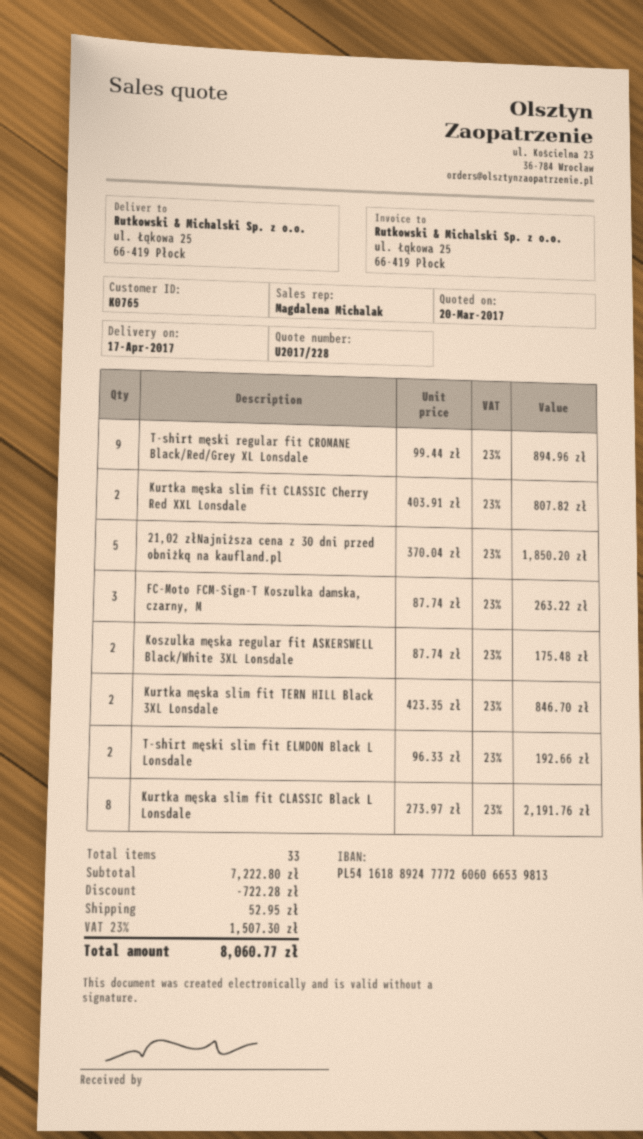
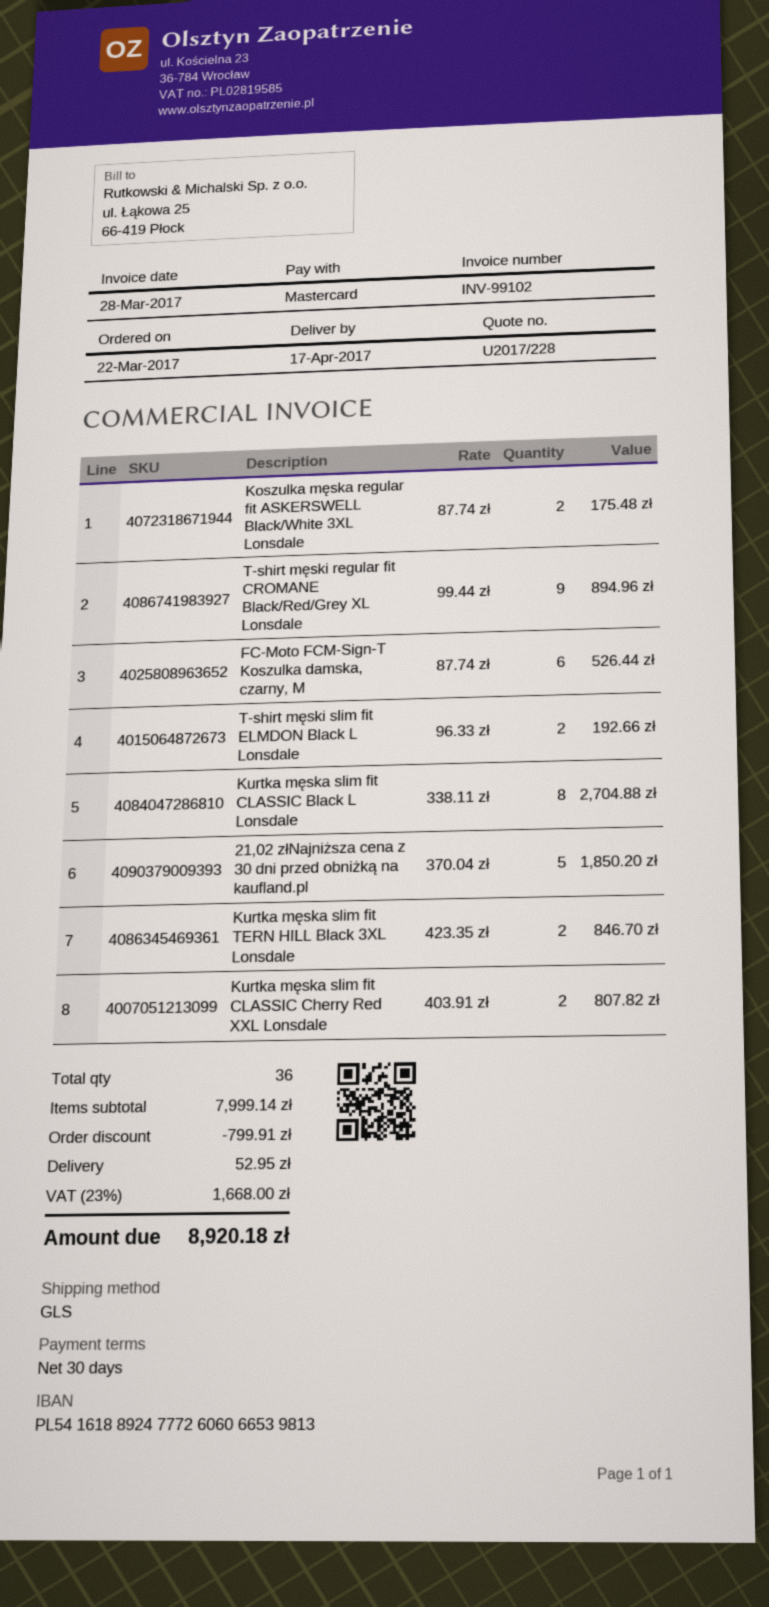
FC-Moto FCM-Sign-T Koszulka damska, czarny, M: 3 x 87.74 = 263.22 -> 6 x 87.74 = 526.44
Kurtka męska slim fit CLASSIC Black L Lonsdale: 8 x 273.97 = 2191.76 -> 8 x 338.11 = 2704.88
total quantity: 33 -> 36
subtotal: 7222.80 -> 7999.14
discount: 722.28 -> 799.91
tax: 23% = 1507.30 -> 23% = 1668.00
total: 8060.77 -> 8920.18

